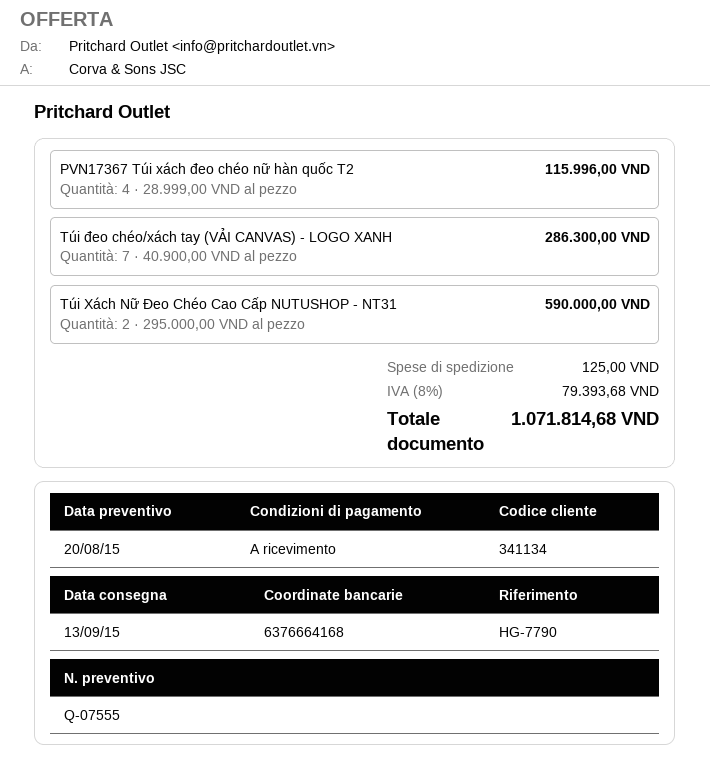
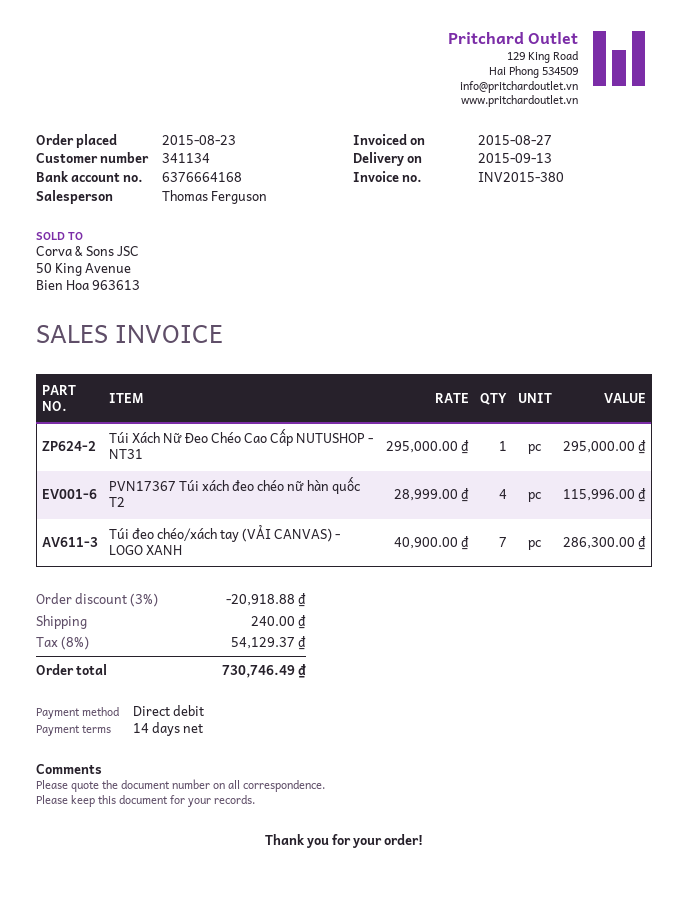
payment terms: on receipt -> 14 days
Túi Xách Nữ Đeo Chéo Cao Cấp NUTUSHOP - NT31: 2 x 295000.00 = 590000.00 -> 1 x 295000.00 = 295000.00
discount: none -> 3% = 20918.88
shipping: 125.00 -> 240.00
tax: 8% = 79393.68 -> 8% = 54129.37
total: 1071814.68 -> 730746.49

